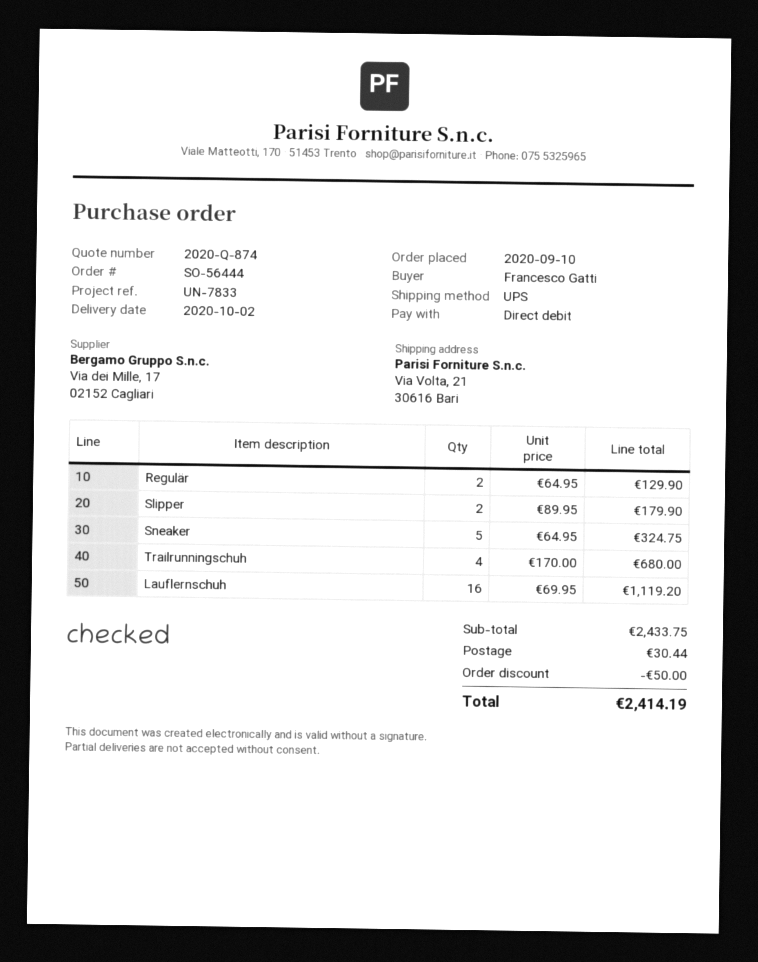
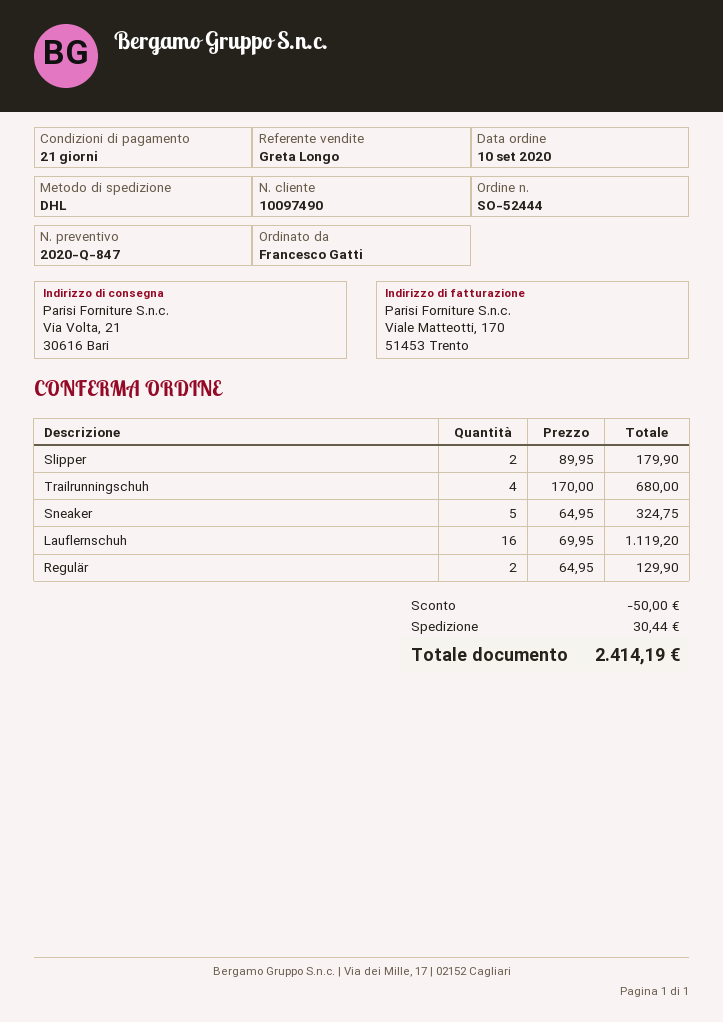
quote number: 2020-Q-874 -> 2020-Q-847
order number: SO-56444 -> SO-52444
shipping method: UPS -> DHL

